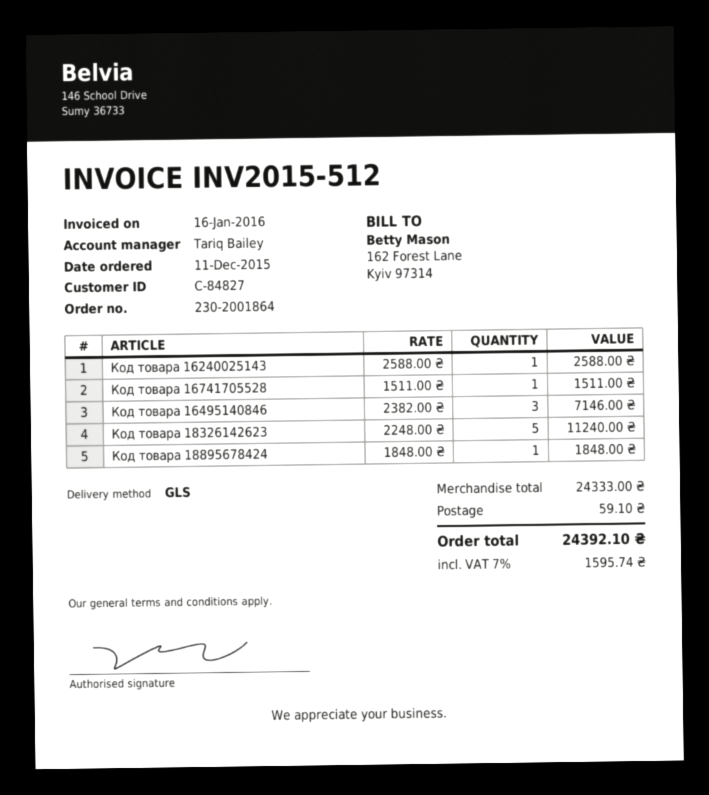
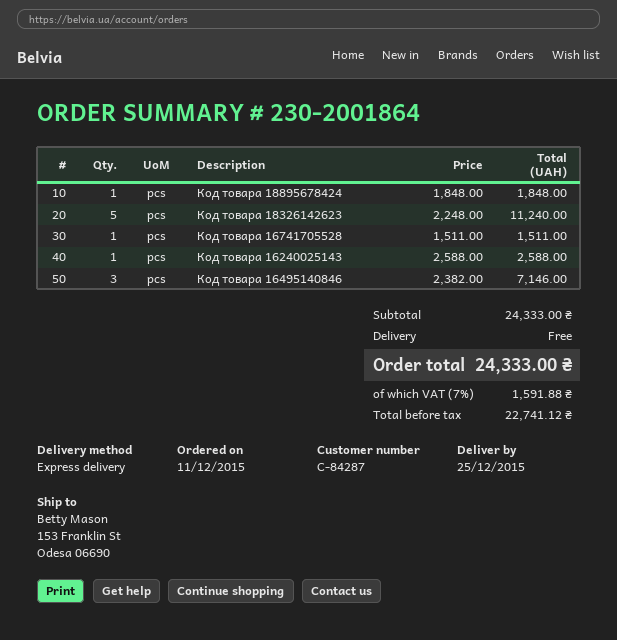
customer number: C-84827 -> C-84287
shipping method: GLS -> express
shipping: 59.10 -> 0.00
tax: 7% = 1595.74 -> 7% = 1591.88
total: 24392.10 -> 24333.00

